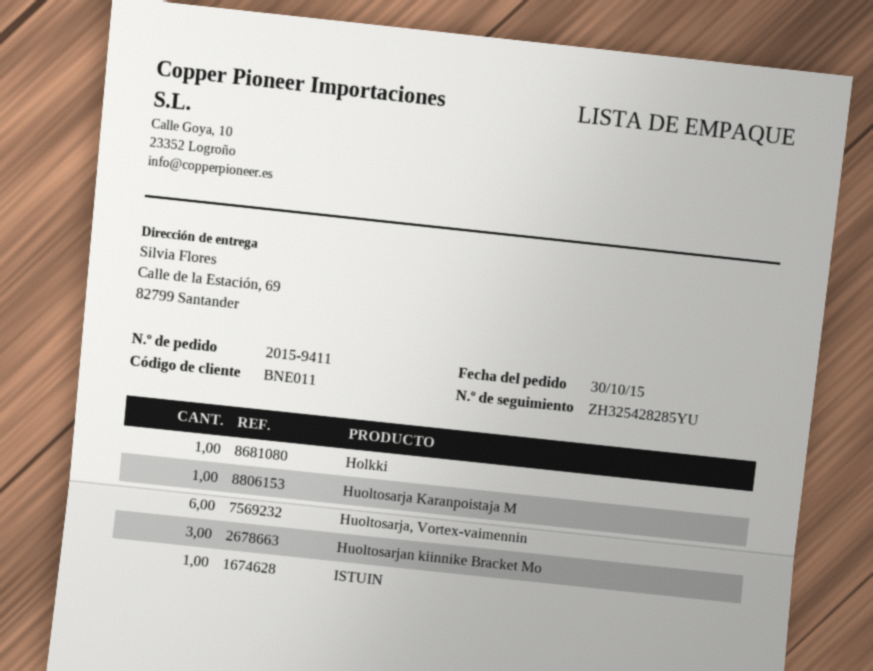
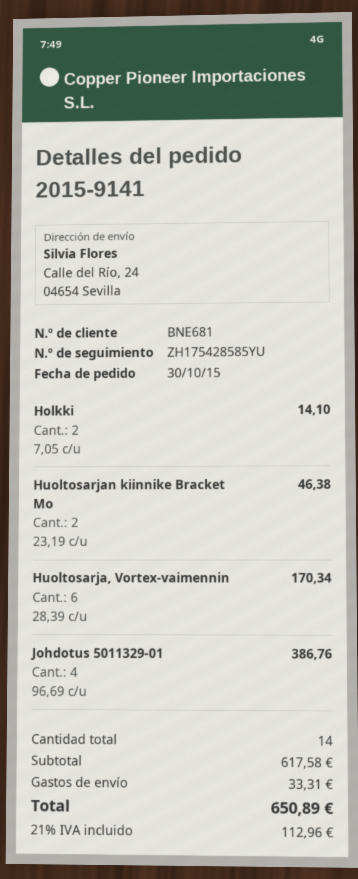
order number: 2015-9411 -> 2015-9141
customer number: BNE011 -> BNE681
tracking number: ZH325428285YU -> ZH175428585YU
ship to: Calle de la Estación, 69, 82799 Santander -> Calle del Río, 24, 04654 Sevilla
Holkki: 1 -> 2
Huoltosarja Karanpoistaja M: 1 -> none
Huoltosarjan kiinnike Bracket Mo: 3 -> 2
ISTUIN: 1 -> none
Johdotus 5011329-01: none -> 4

